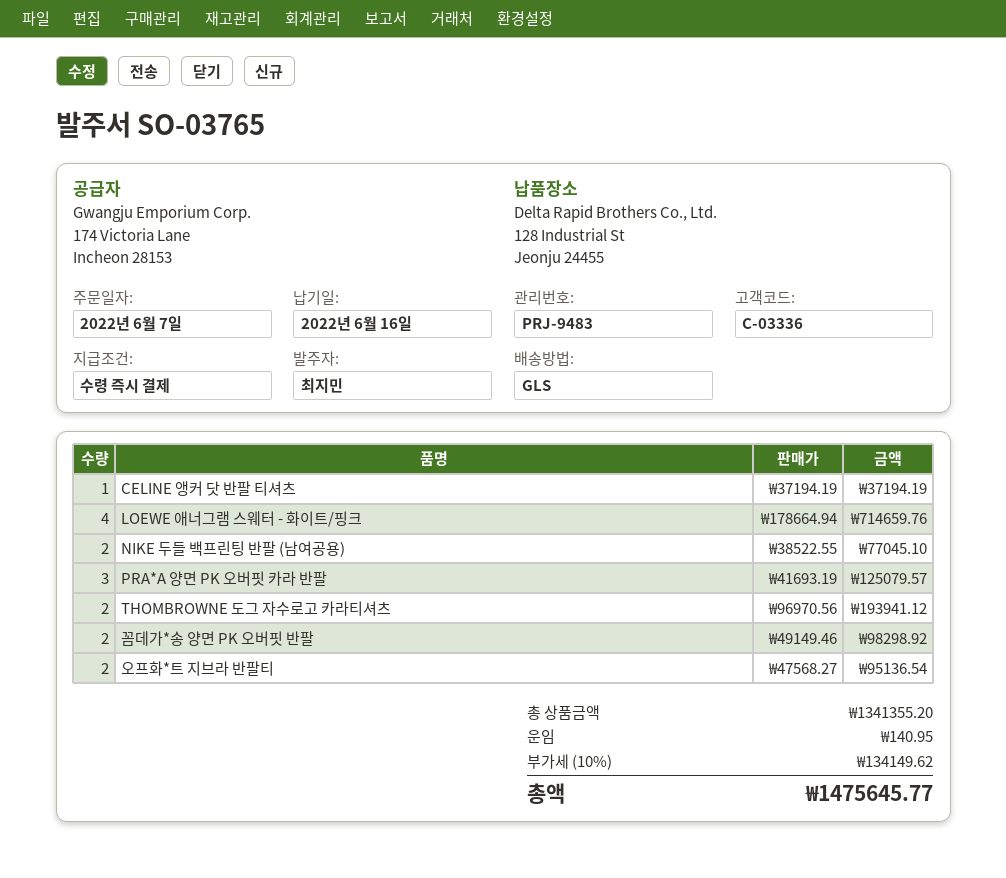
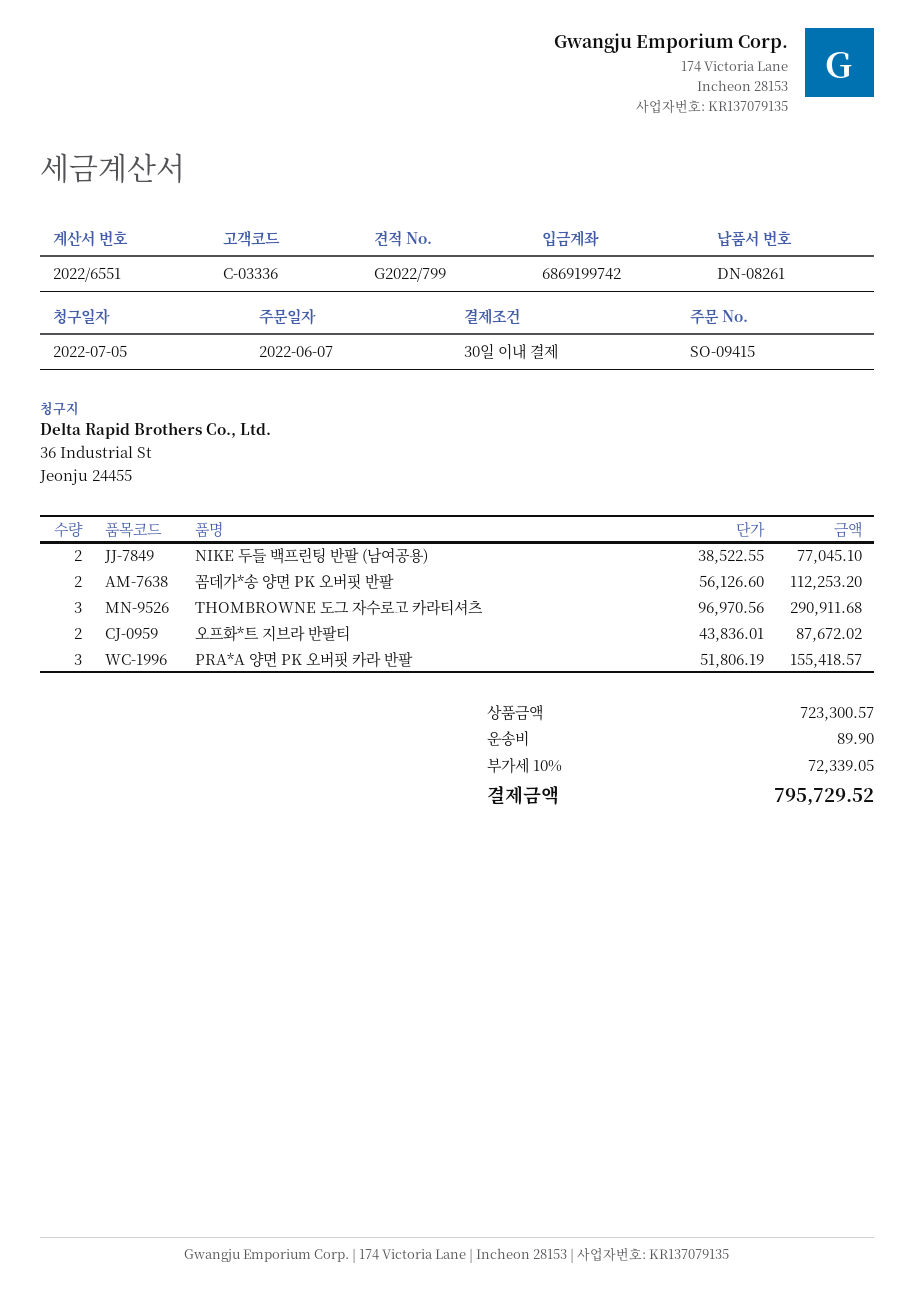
order number: SO-03765 -> SO-09415
payment terms: on receipt -> 30 days
CELINE 앵커 닷 반팔 티셔츠: 1 x 37194.19 = 37194.19 -> none
LOEWE 애너그램 스웨터 - 화이트/핑크: 4 x 178664.94 = 714659.76 -> none
PRA*A 양면 PK 오버핏 카라 반팔: 3 x 41693.19 = 125079.57 -> 3 x 51806.19 = 155418.57
THOMBROWNE 도그 자수로고 카라티셔츠: 2 x 96970.56 = 193941.12 -> 3 x 96970.56 = 290911.68
꼼데가*송 양면 PK 오버핏 반팔: 2 x 49149.46 = 98298.92 -> 2 x 56126.60 = 112253.20
오프화*트 지브라 반팔티: 2 x 47568.27 = 95136.54 -> 2 x 43836.01 = 87672.02
subtotal: 1341355.20 -> 723300.57
shipping: 140.95 -> 89.90
tax: 10% = 134149.62 -> 10% = 72339.05
total: 1475645.77 -> 795729.52

